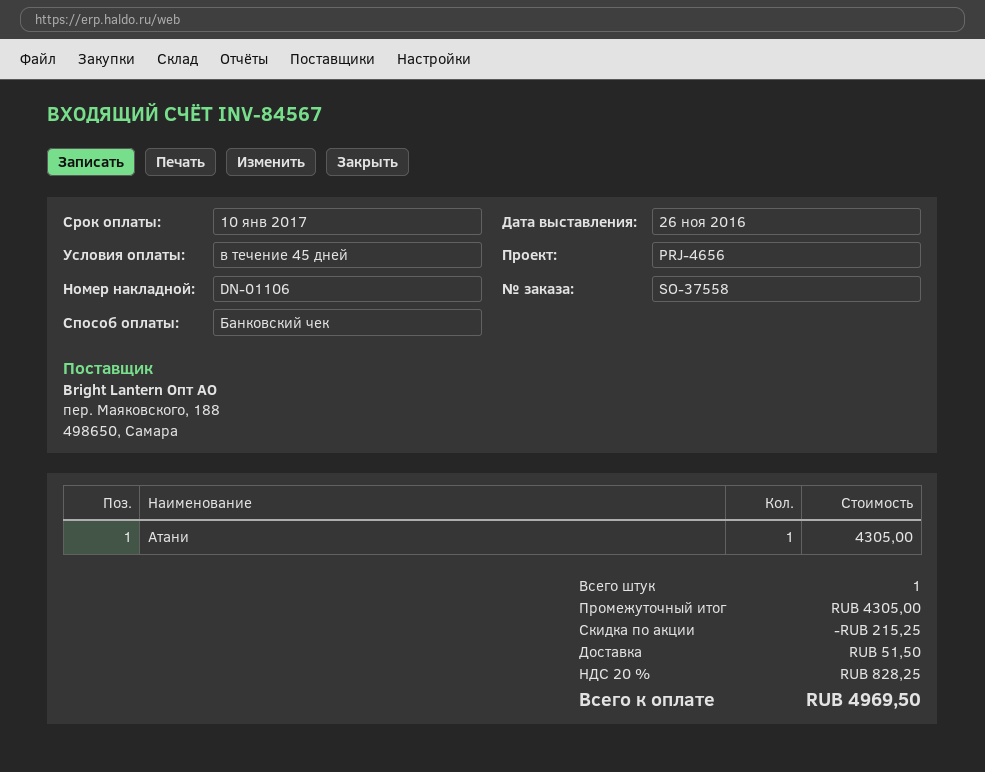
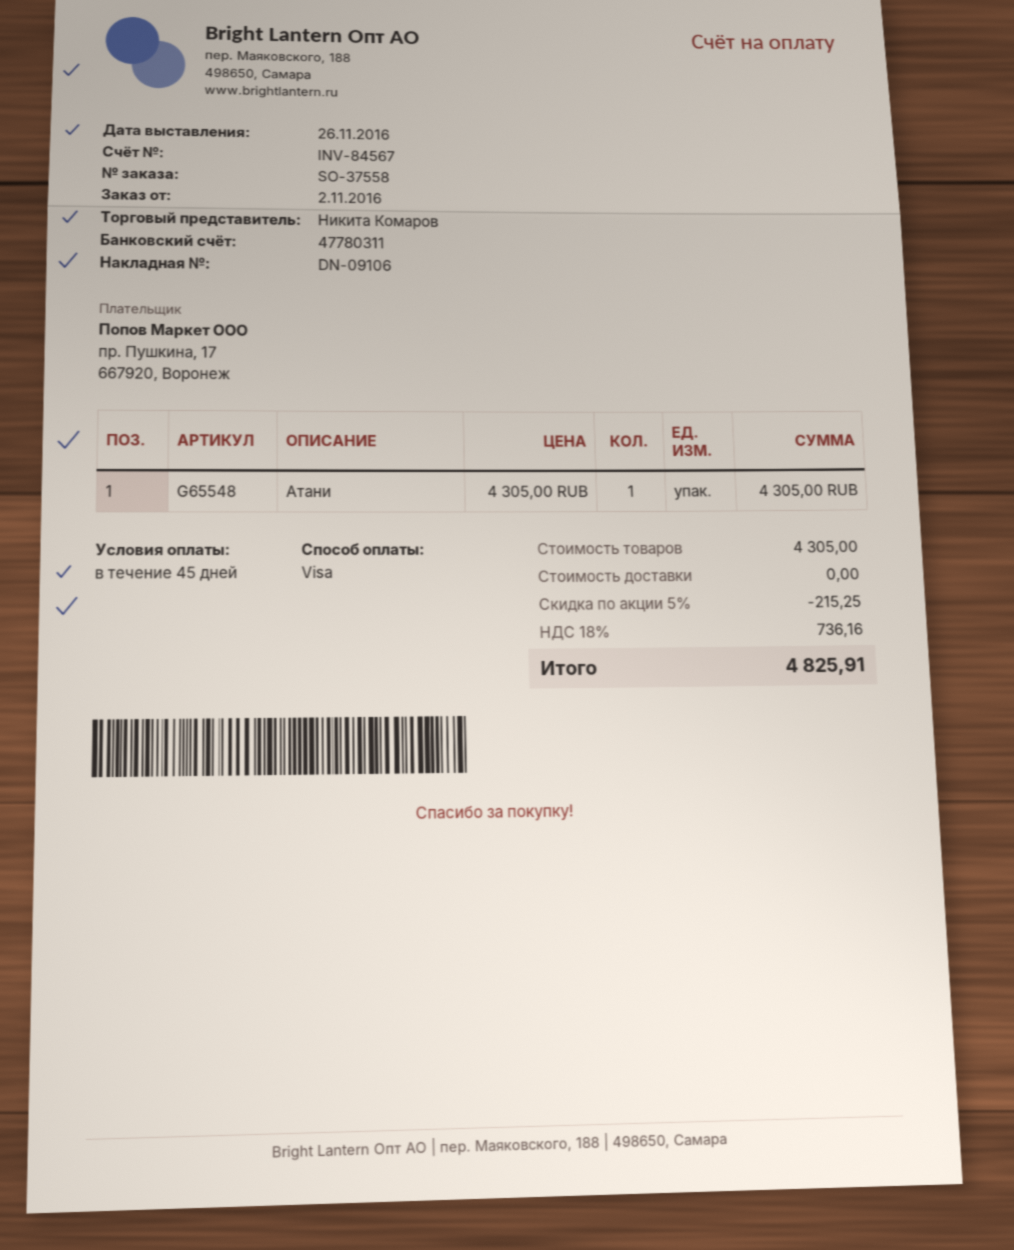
delivery note number: DN-01106 -> DN-09106
payment method: cheque -> Visa
shipping: 51.50 -> 0.00
tax: 20% = 828.25 -> 18% = 736.16
total: 4969.50 -> 4825.91

